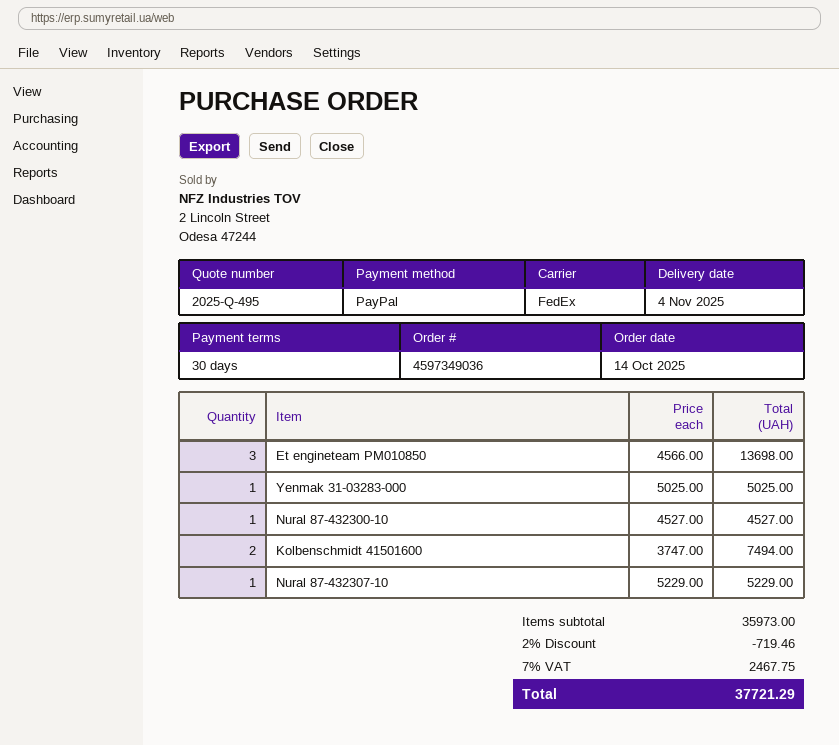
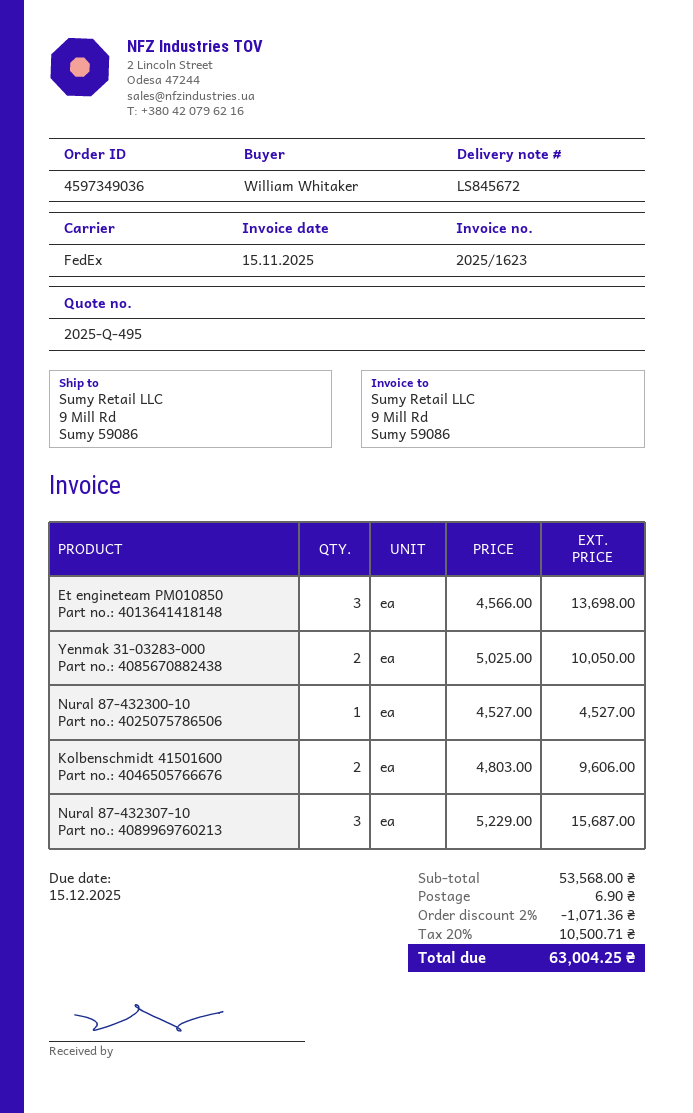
Yenmak 31-03283-000: 1 x 5025.00 = 5025.00 -> 2 x 5025.00 = 10050.00
Kolbenschmidt 41501600: 2 x 3747.00 = 7494.00 -> 2 x 4803.00 = 9606.00
Nural 87-432307-10: 1 x 5229.00 = 5229.00 -> 3 x 5229.00 = 15687.00
subtotal: 35973.00 -> 53568.00
discount: 2% = 719.46 -> 2% = 1071.36
shipping: none -> 6.90
tax: 7% = 2467.75 -> 20% = 10500.71
total: 37721.29 -> 63004.25

